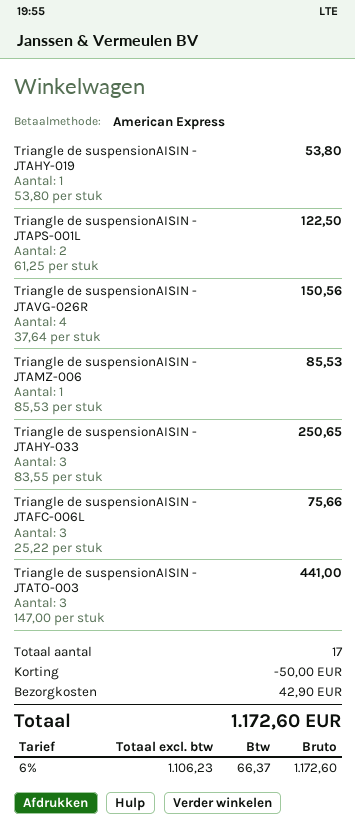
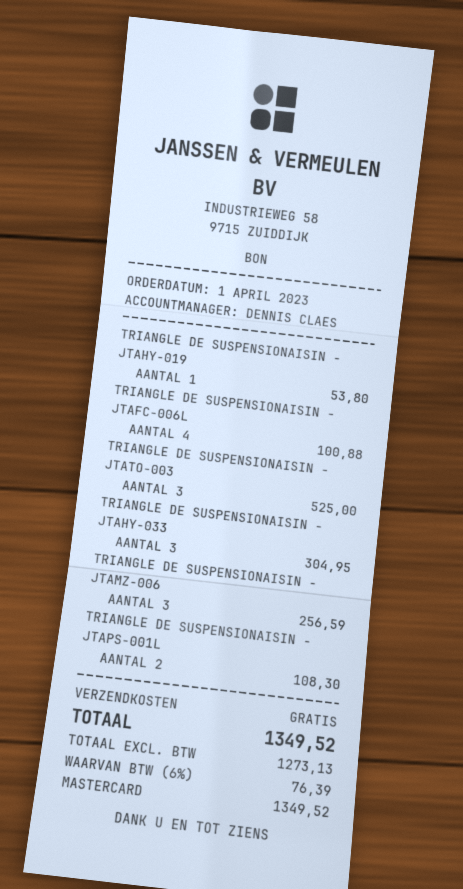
payment method: American Express -> Mastercard
Triangle de suspensionAISIN - JTAPS-001L: 2 for 122.50 -> 2 for 108.30
Triangle de suspensionAISIN - JTAVG-026R: 4 for 150.56 -> none
Triangle de suspensionAISIN - JTAMZ-006: 1 for 85.53 -> 3 for 256.59
Triangle de suspensionAISIN - JTAHY-033: 3 for 250.65 -> 3 for 304.95
Triangle de suspensionAISIN - JTAFC-006L: 3 for 75.66 -> 4 for 100.88
Triangle de suspensionAISIN - JTATO-003: 3 for 441.00 -> 3 for 525.00
discount: 50.00 -> none
shipping: 42.90 -> 0.00
net: 1106.23 -> 1273.13
tax: 6% = 66.37 -> 6% = 76.39
total: 1172.60 -> 1349.52

